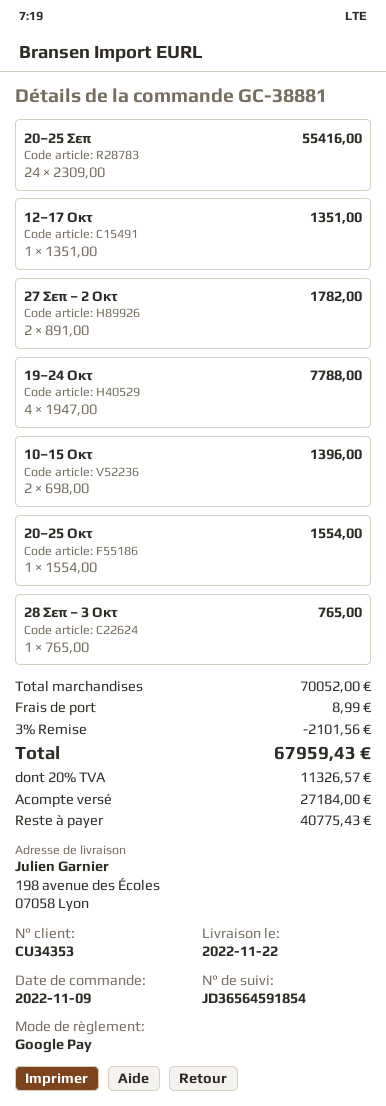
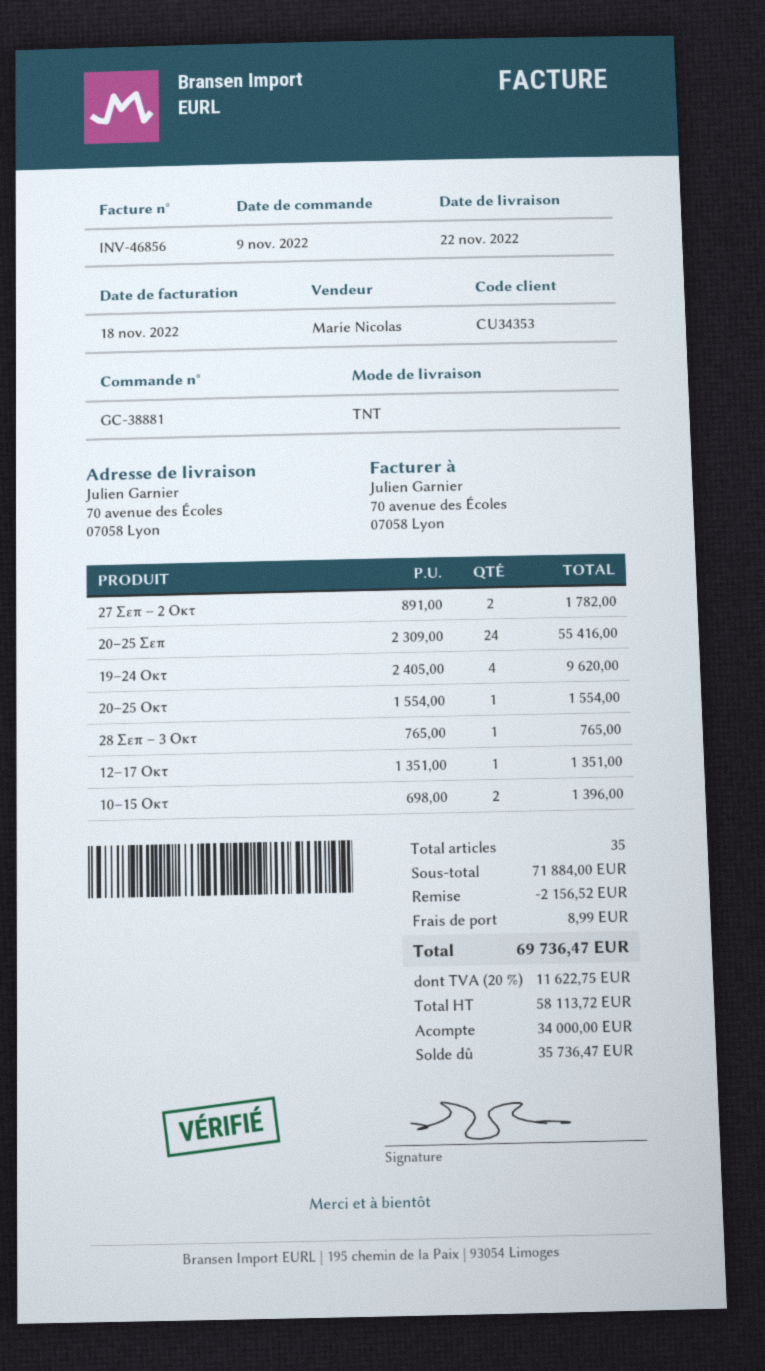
ship to: 198 avenue des Écoles, 07058 Lyon -> 70 avenue des Écoles, 07058 Lyon
19–24 Οκτ: 4 x 1947.00 = 7788.00 -> 4 x 2405.00 = 9620.00
subtotal: 70052.00 -> 71884.00
discount: 2101.56 -> 2156.52
tax: 20% = 11326.57 -> 20% = 11622.75
total: 67959.43 -> 69736.47
deposit: 27184.00 -> 34000.00
balance: 40775.43 -> 35736.47

